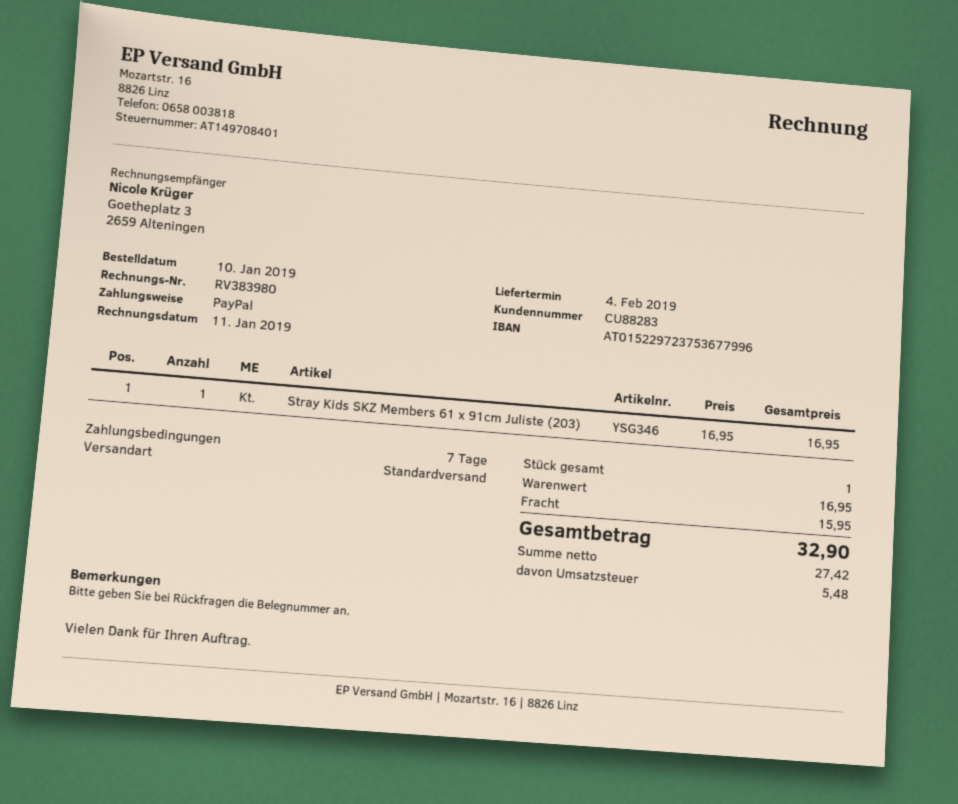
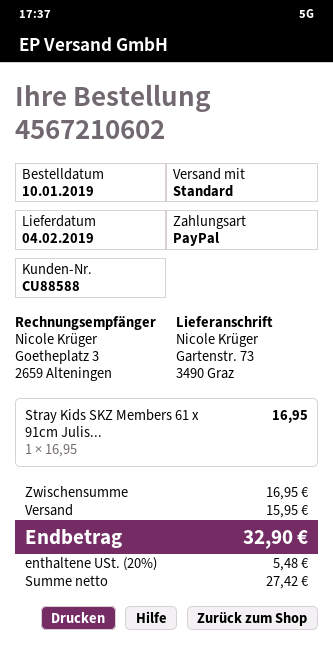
customer number: CU88283 -> CU88588

